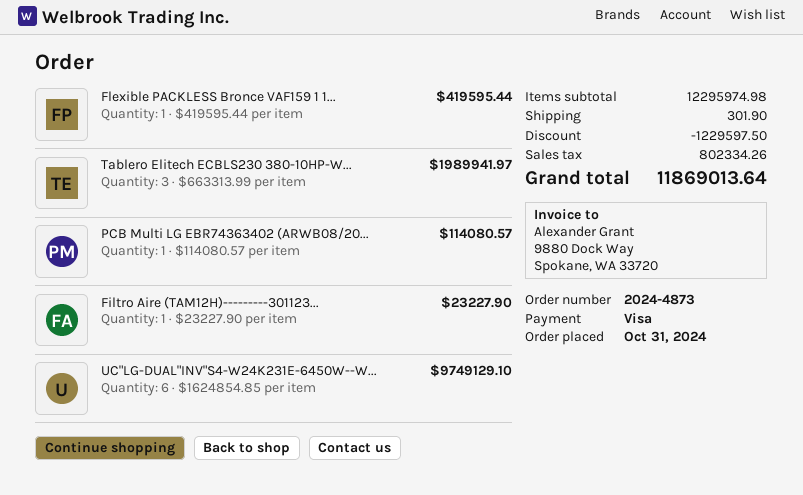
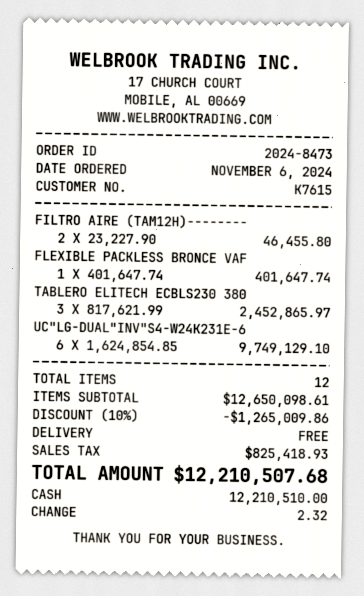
order number: 2024-4873 -> 2024-8473
order date: 2024-10-31 -> 2024-11-06
payment method: Visa -> cash
Flexible PACKLESS Bronce VAF159 1 1...: 1 x 419595.44 = 419595.44 -> 1 x 401647.74 = 401647.74
Tablero Elitech ECBLS230 380-10HP-W...: 3 x 663313.99 = 1989941.97 -> 3 x 817621.99 = 2452865.97
PCB Multi LG EBR74363402 (ARWB08/20...: 1 x 114080.57 = 114080.57 -> none
Filtro Aire (TAM12H)---------301123...: 1 x 23227.90 = 23227.90 -> 2 x 23227.90 = 46455.80
subtotal: 12295974.98 -> 12650098.61
discount: 1229597.50 -> 1265009.86
shipping: 301.90 -> 0.00
tax: 802334.26 -> 825418.93
total: 11869013.64 -> 12210507.68

